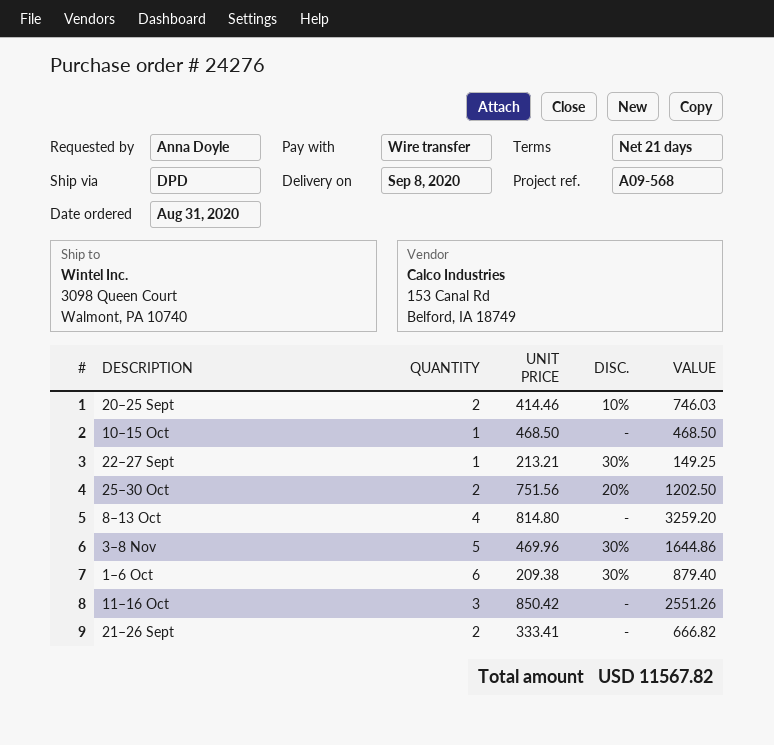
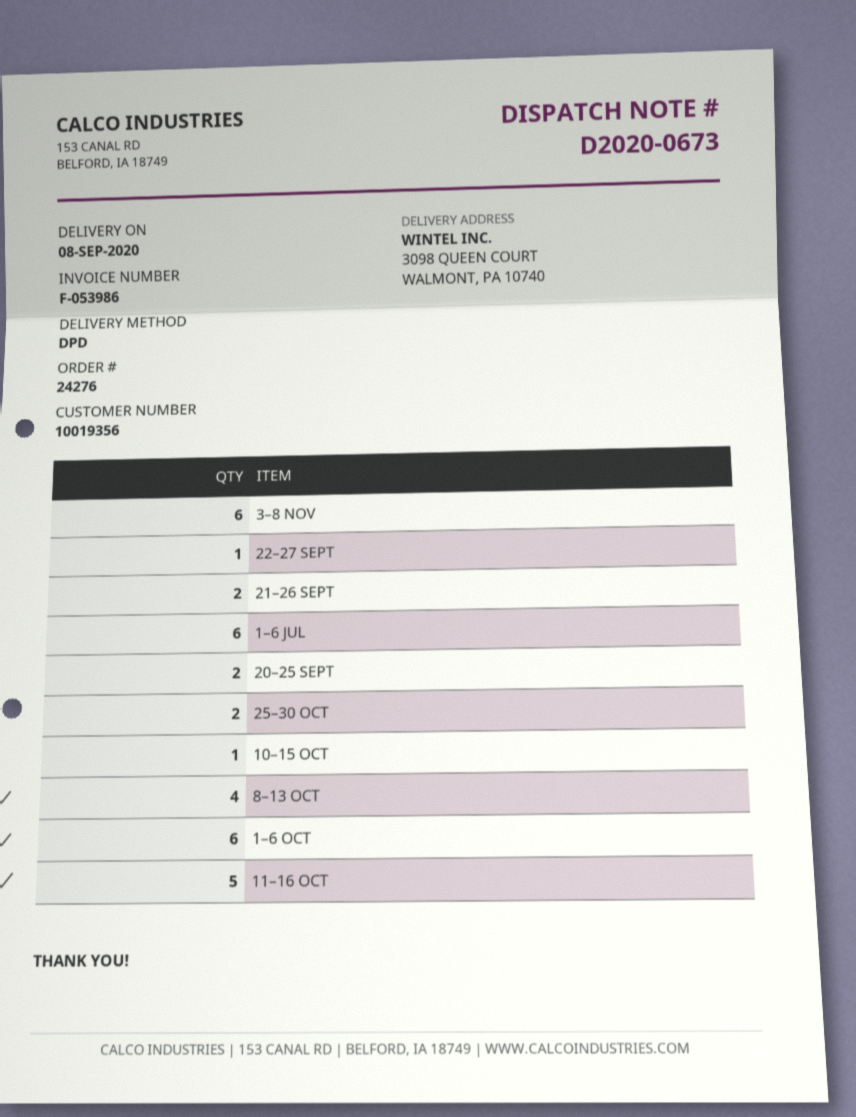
3–8 Nov: 5 -> 6
11–16 Oct: 3 -> 5
1–6 JUL: none -> 6

